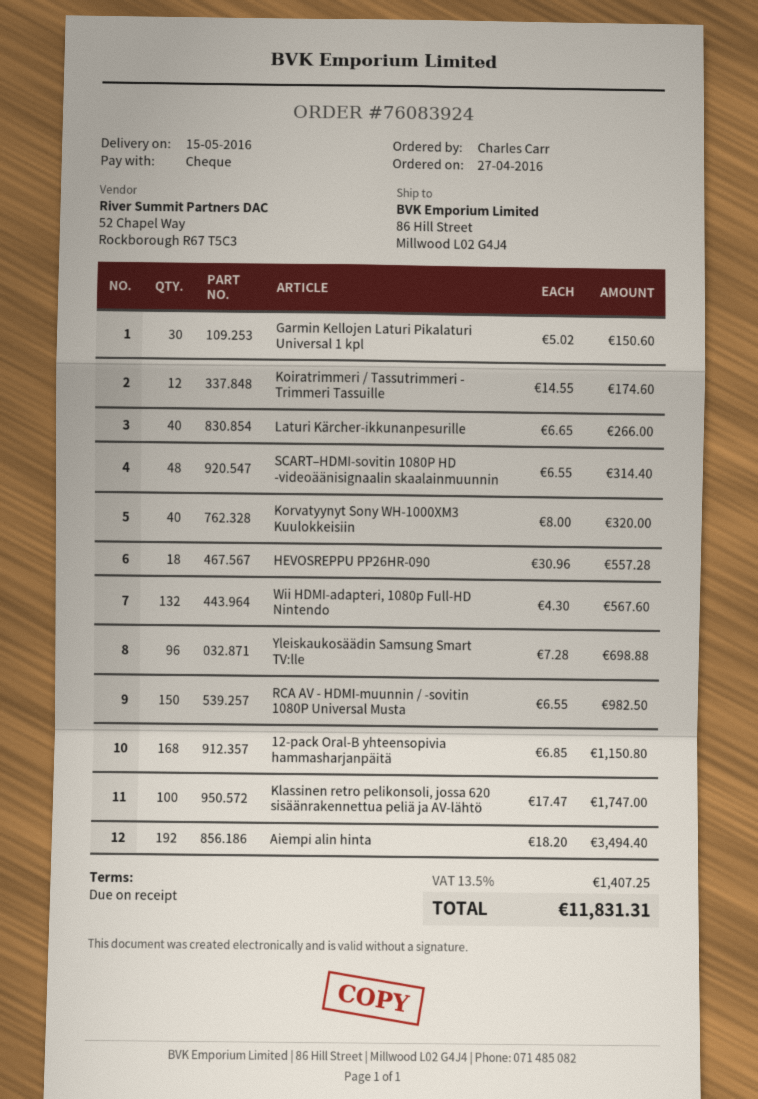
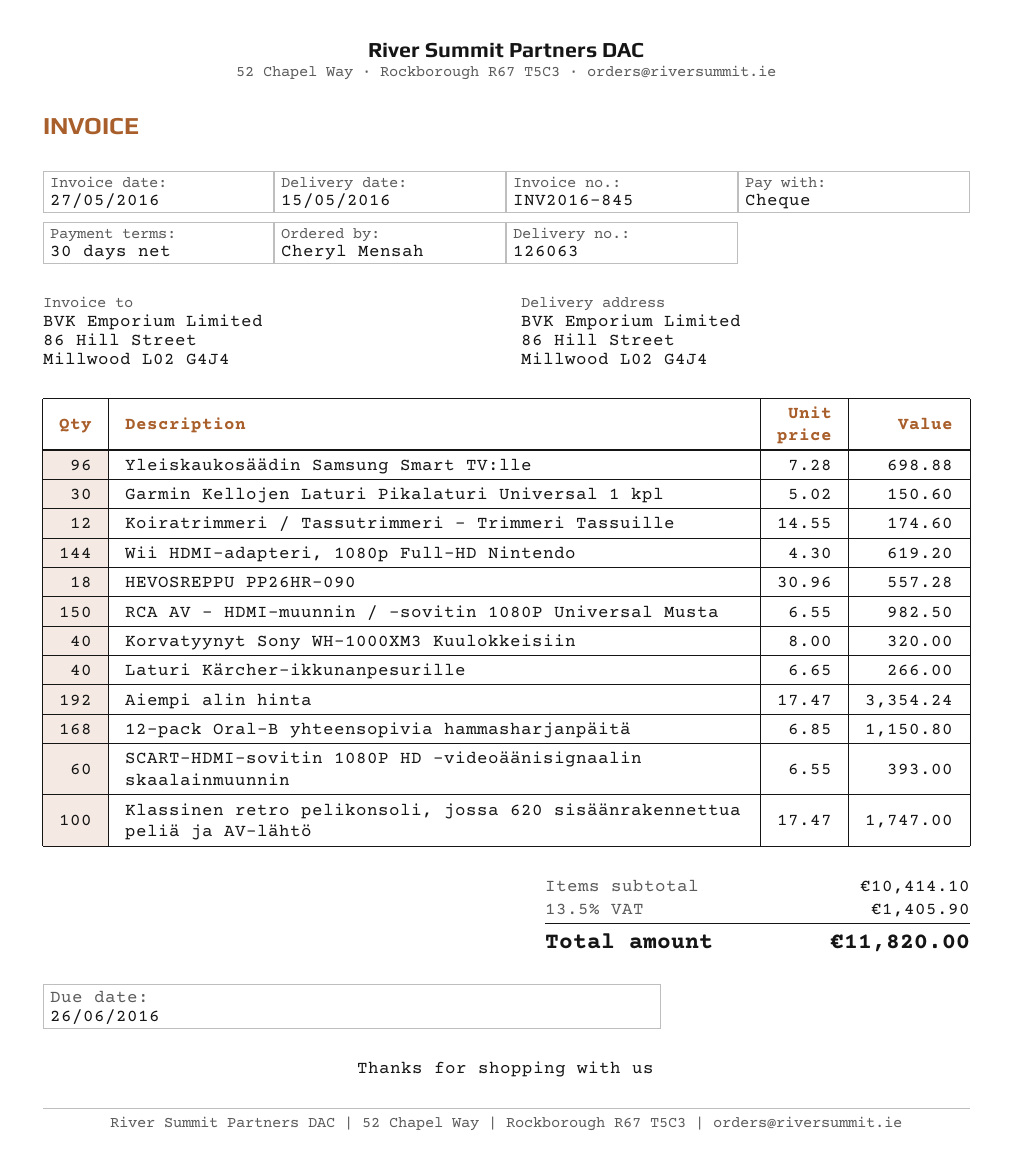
payment terms: on receipt -> 30 days
ordered by: Charles Carr -> Cheryl Mensah
SCART–HDMI-sovitin 1080P HD -videoäänisignaalin skaalainmuunnin: 48 x 6.55 = 314.40 -> 60 x 6.55 = 393.00
Wii HDMI-adapteri, 1080p Full-HD Nintendo: 132 x 4.30 = 567.60 -> 144 x 4.30 = 619.20
Aiempi alin hinta: 192 x 18.20 = 3494.40 -> 192 x 17.47 = 3354.24
tax: 13.5% = 1407.25 -> 13.5% = 1405.90
total: 11831.31 -> 11820.00

